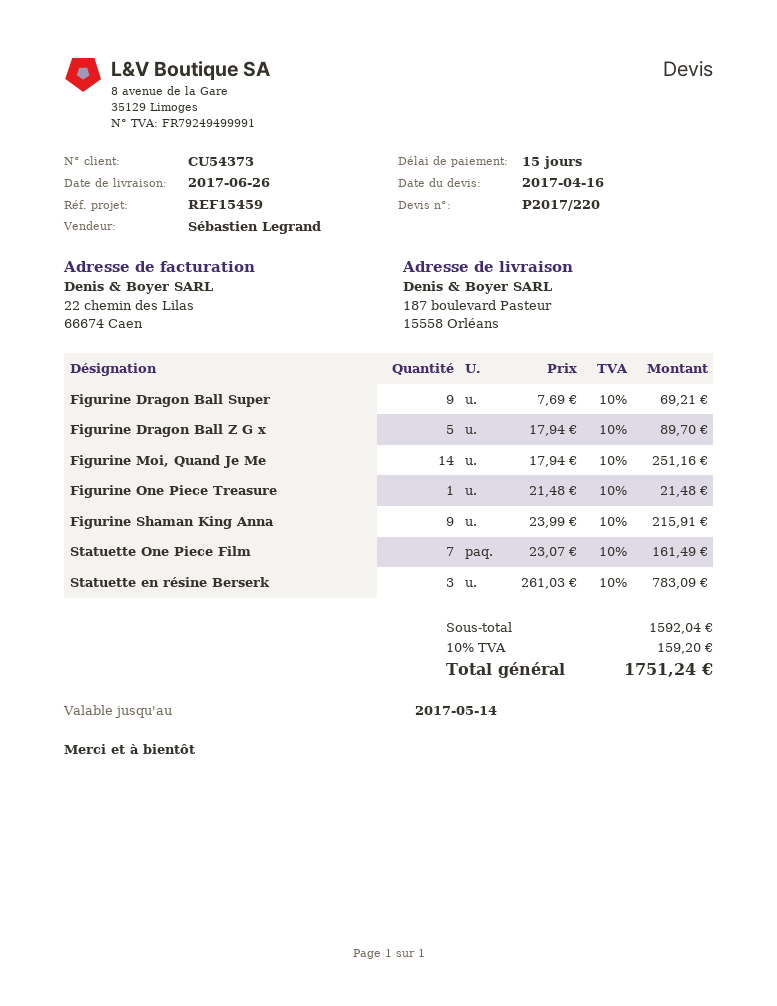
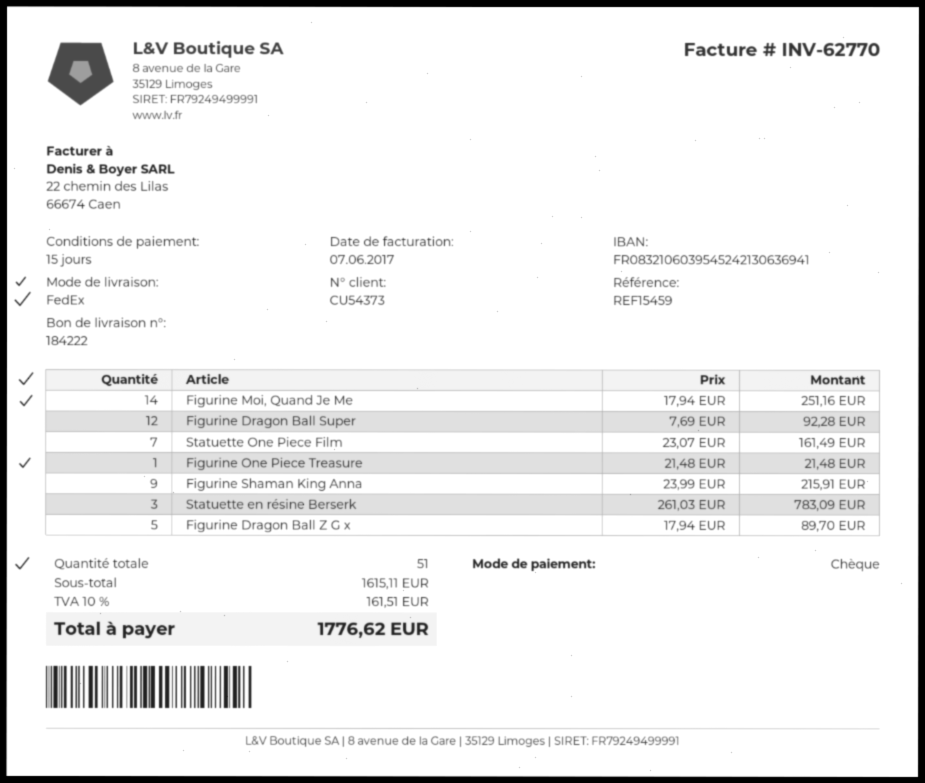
Figurine Dragon Ball Super: 9 x 7.69 = 69.21 -> 12 x 7.69 = 92.28
subtotal: 1592.04 -> 1615.11
tax: 10% = 159.20 -> 10% = 161.51
total: 1751.24 -> 1776.62

